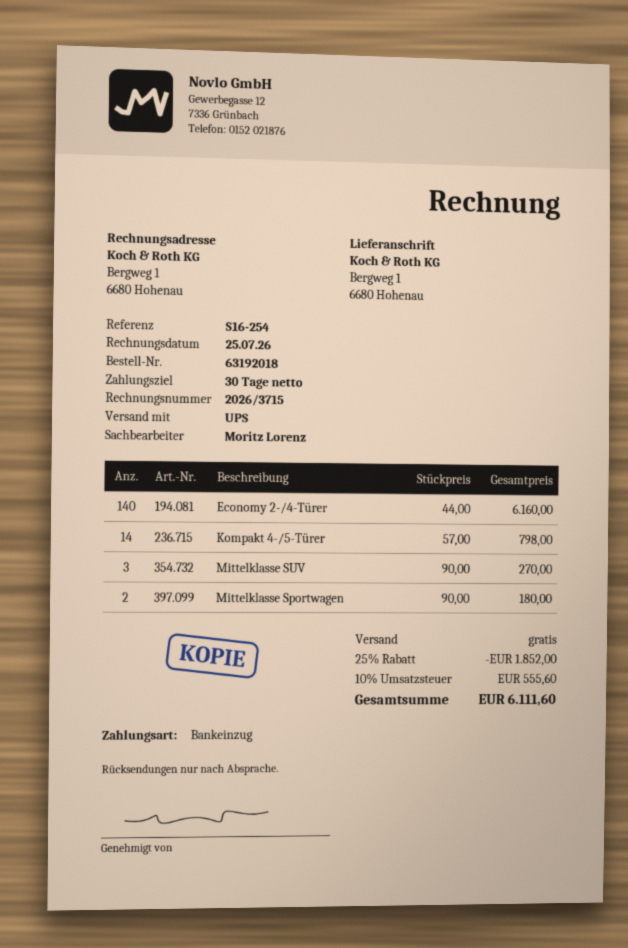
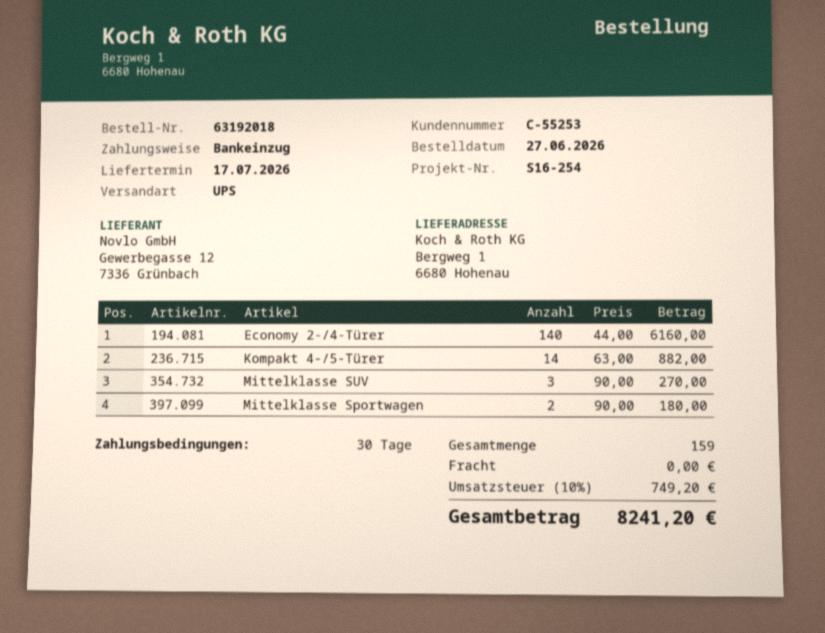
Kompakt 4-/5-Türer: 14 x 57.00 = 798.00 -> 14 x 63.00 = 882.00
discount: 25% = 1852.00 -> none
tax: 10% = 555.60 -> 10% = 749.20
total: 6111.60 -> 8241.20

